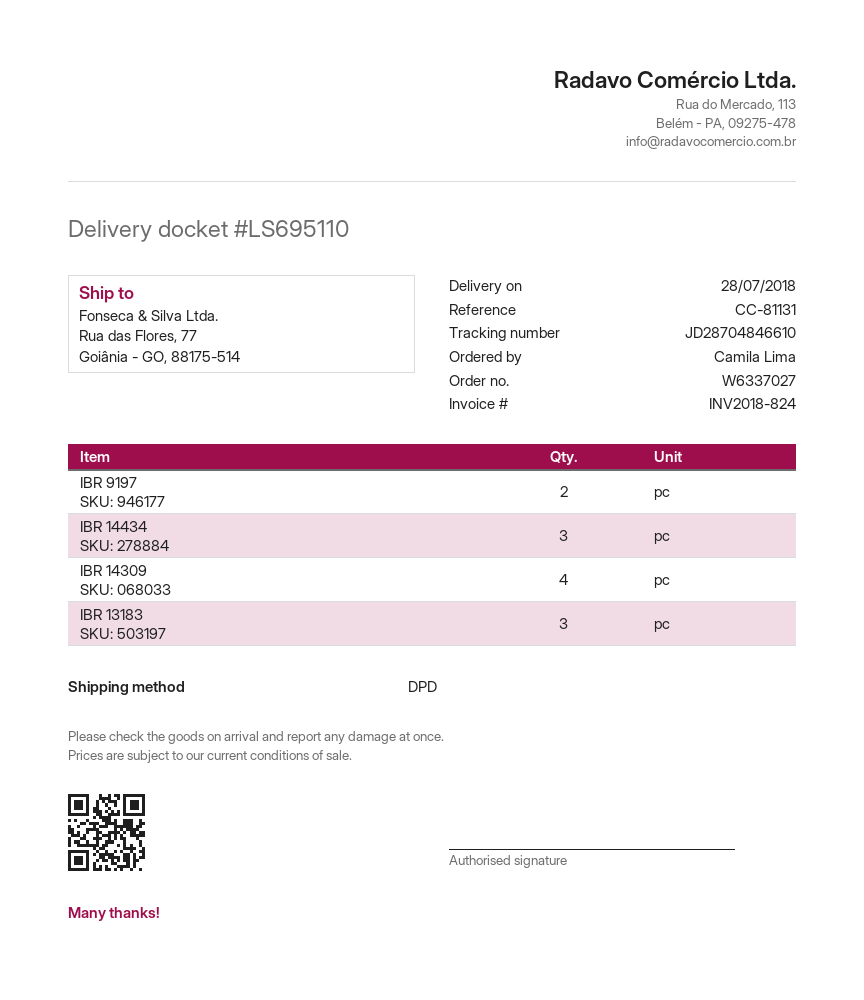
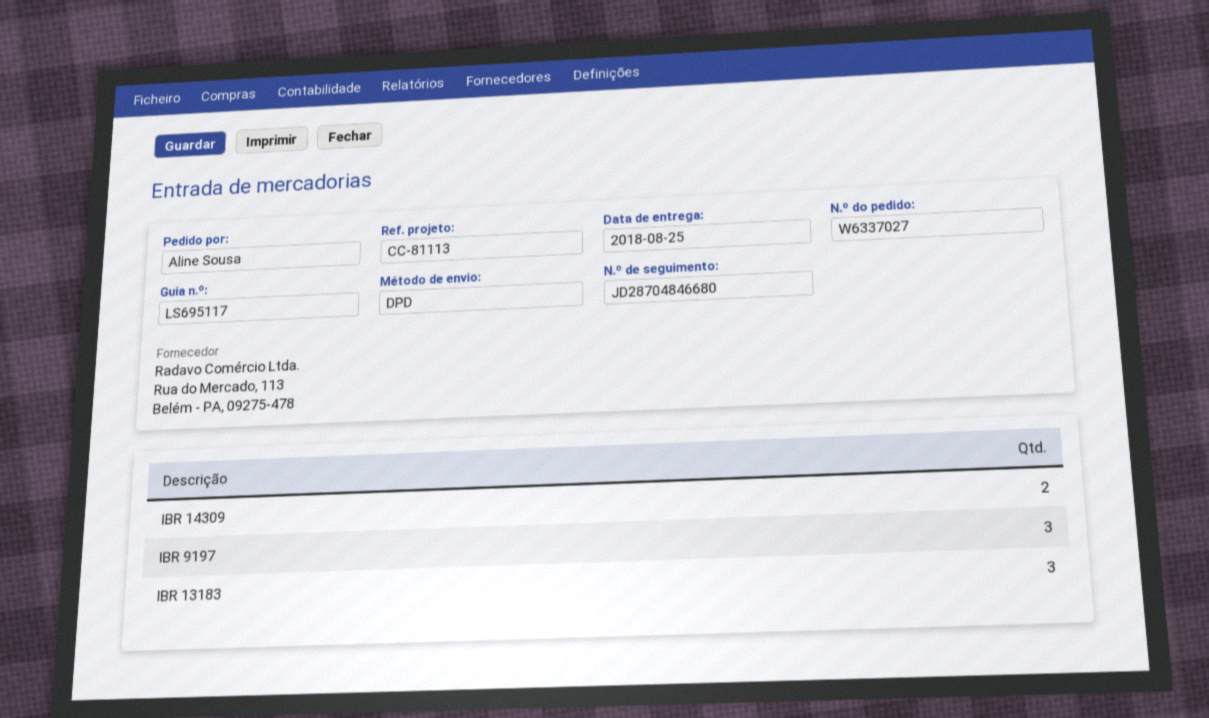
delivery note number: LS695110 -> LS695117
delivery date: 2018-07-28 -> 2018-08-25
reference: CC-81131 -> CC-81113
ordered by: Camila Lima -> Aline Sousa
tracking number: JD28704846610 -> JD28704846680
IBR 9197: 2 -> 3
IBR 14434: 3 -> none
IBR 14309: 4 -> 2

